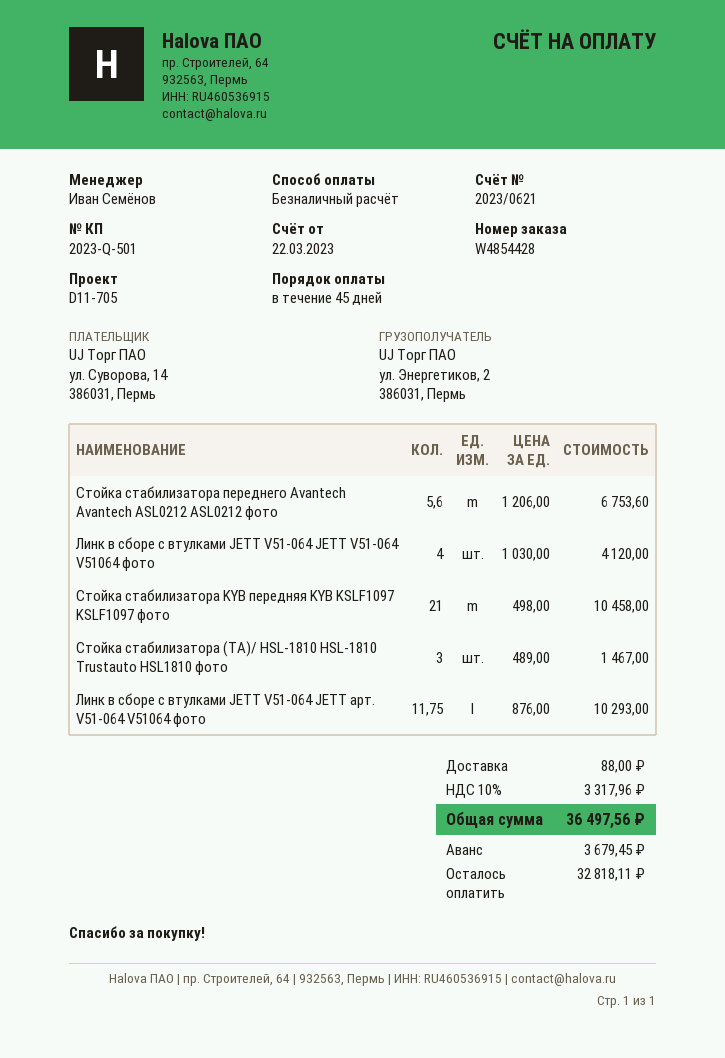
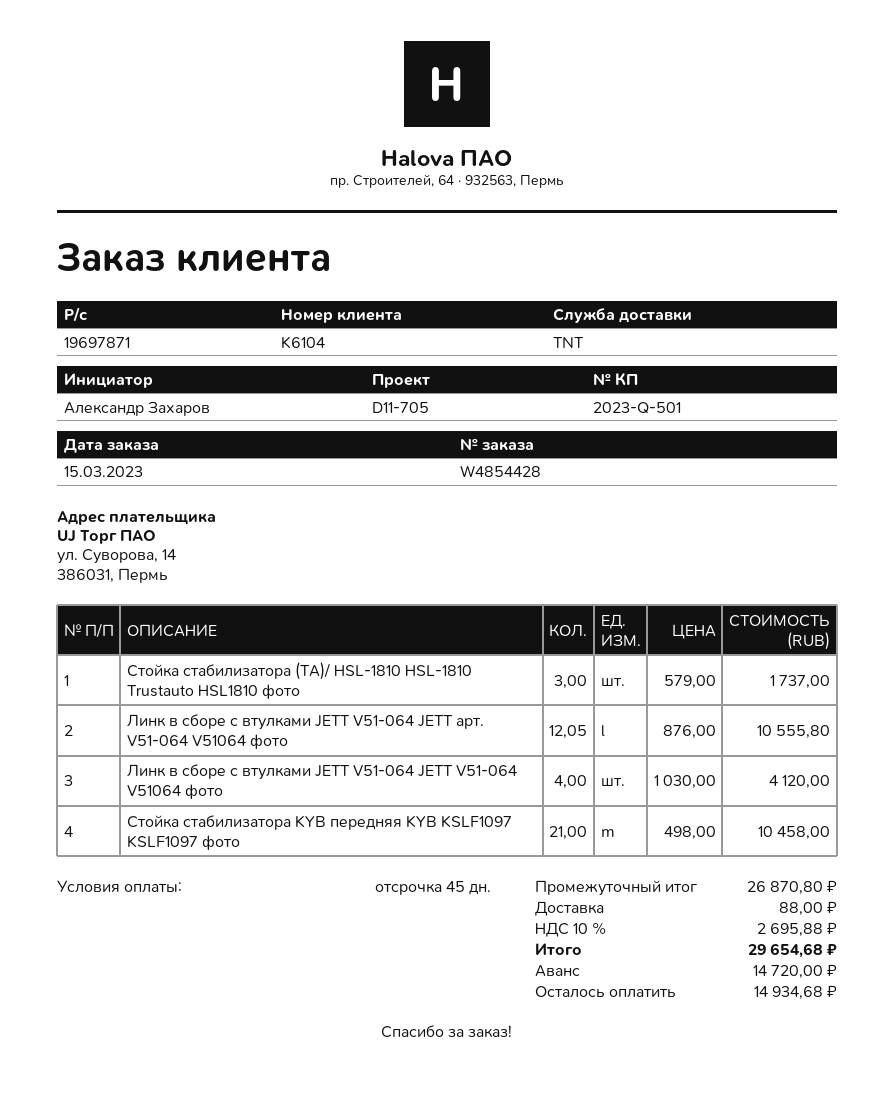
Стойка стабилизатора переднего Avantech Avantech ASL0212 ASL0212 фото: 5.6 x 1206.00 = 6753.60 -> none
Стойка стабилизатора (TA)/ HSL-1810 HSL-1810 Trustauto HSL1810 фото: 3 x 489.00 = 1467.00 -> 3 x 579.00 = 1737.00
Линк в сборе с втулками JETT V51-064 JETT арт. V51-064 V51064 фото: 11.75 x 876.00 = 10293.00 -> 12.05 x 876.00 = 10555.80
tax: 10% = 3317.96 -> 10% = 2695.88
total: 36497.56 -> 29654.68
deposit: 3679.45 -> 14720.00
balance: 32818.11 -> 14934.68

